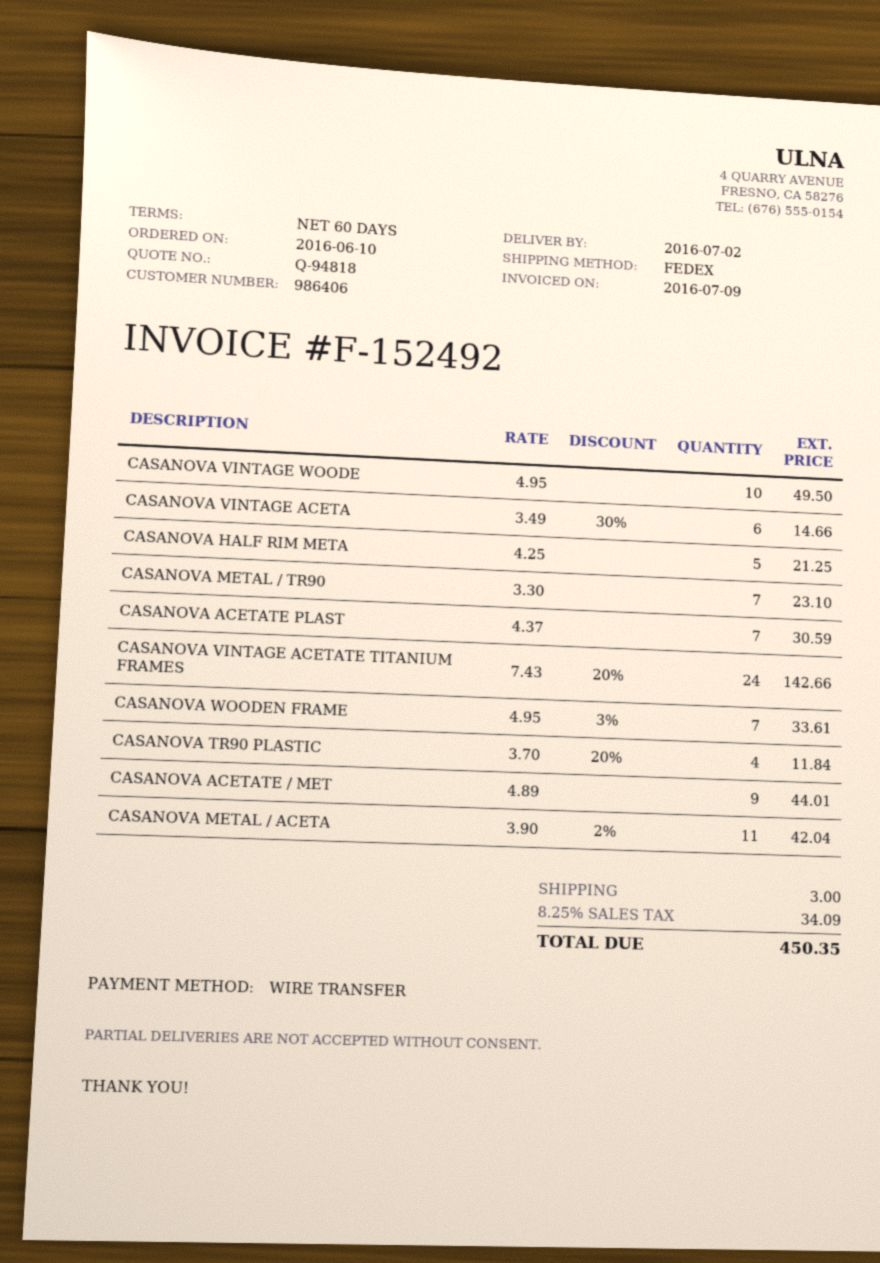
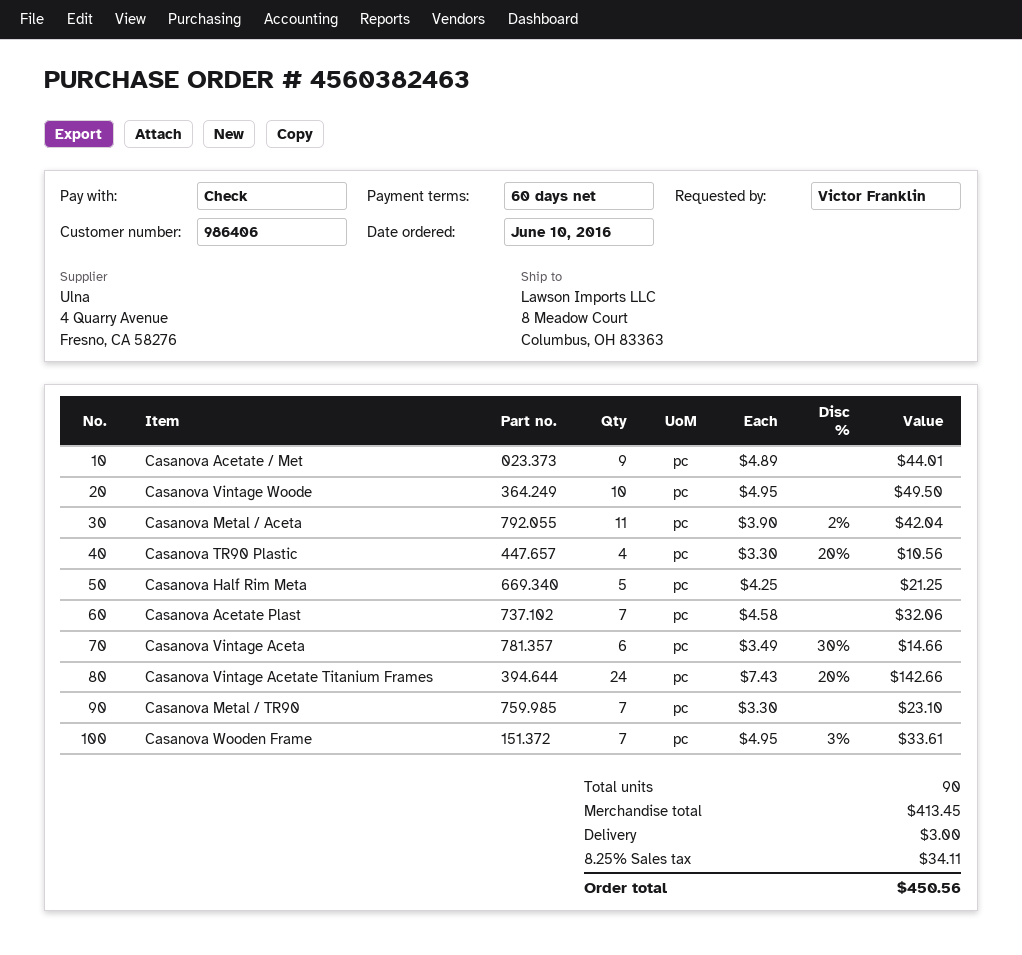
payment method: bank transfer -> cheque
CASANOVA ACETATE PLAST: 7 x 4.37 = 30.59 -> 7 x 4.58 = 32.06
CASANOVA TR90 PLASTIC: 4 x 3.70 - 20% = 11.84 -> 4 x 3.30 - 20% = 10.56
tax: 8.25% = 34.09 -> 8.25% = 34.11
total: 450.35 -> 450.56

